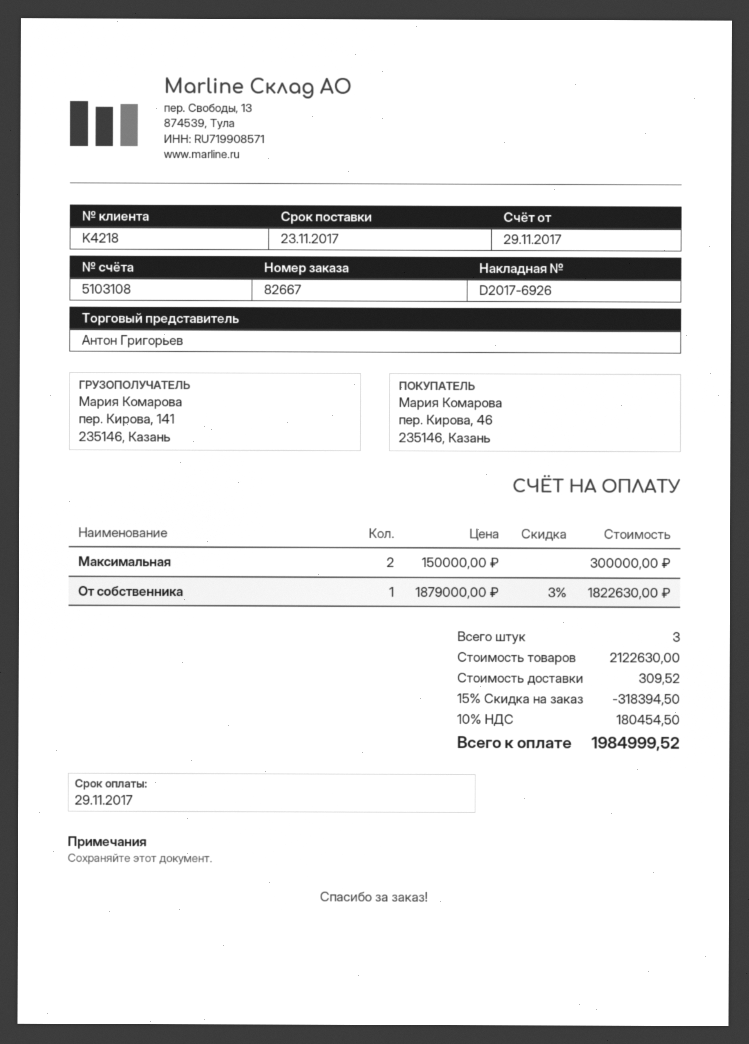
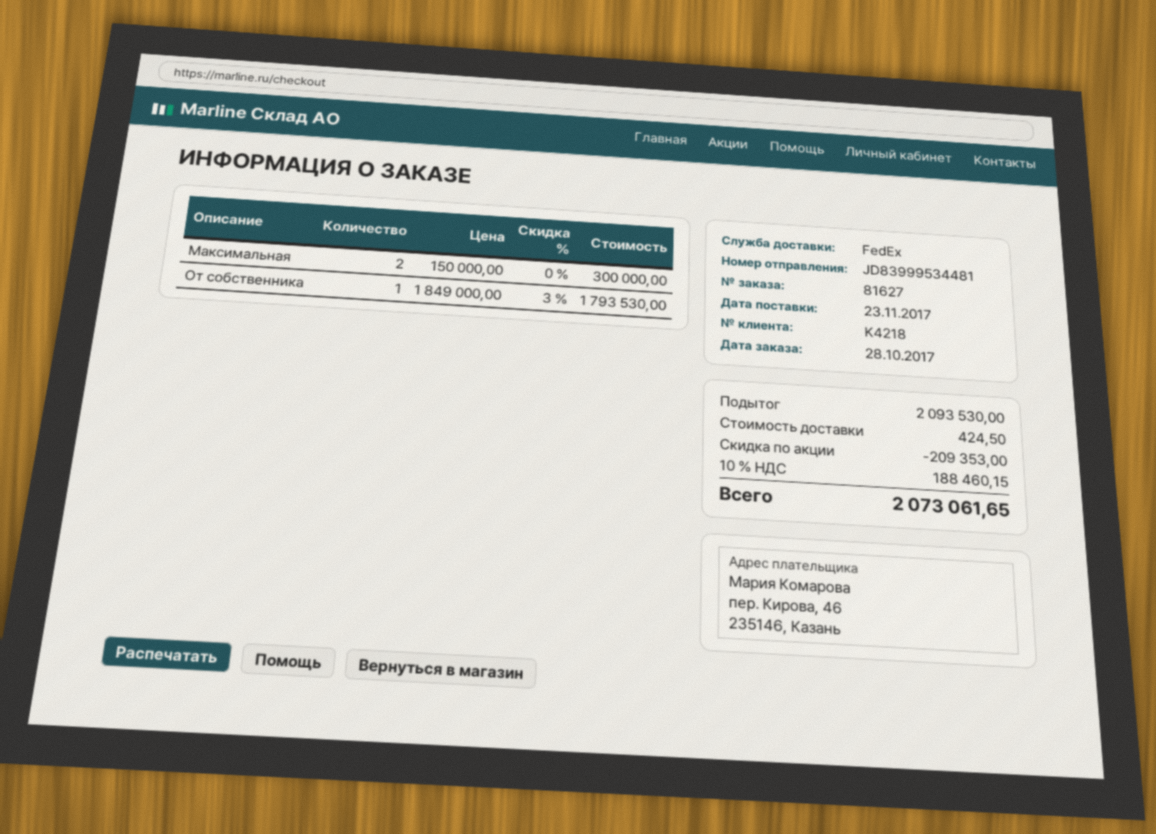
order number: 82667 -> 81627
От собственника: 1 x 1879000.00 - 3% = 1822630.00 -> 1 x 1849000.00 - 3% = 1793530.00
subtotal: 2122630.00 -> 2093530.00
discount: 318394.50 -> 209353.00
shipping: 309.52 -> 424.50
tax: 10% = 180454.50 -> 10% = 188460.15
total: 1984999.52 -> 2073061.65

